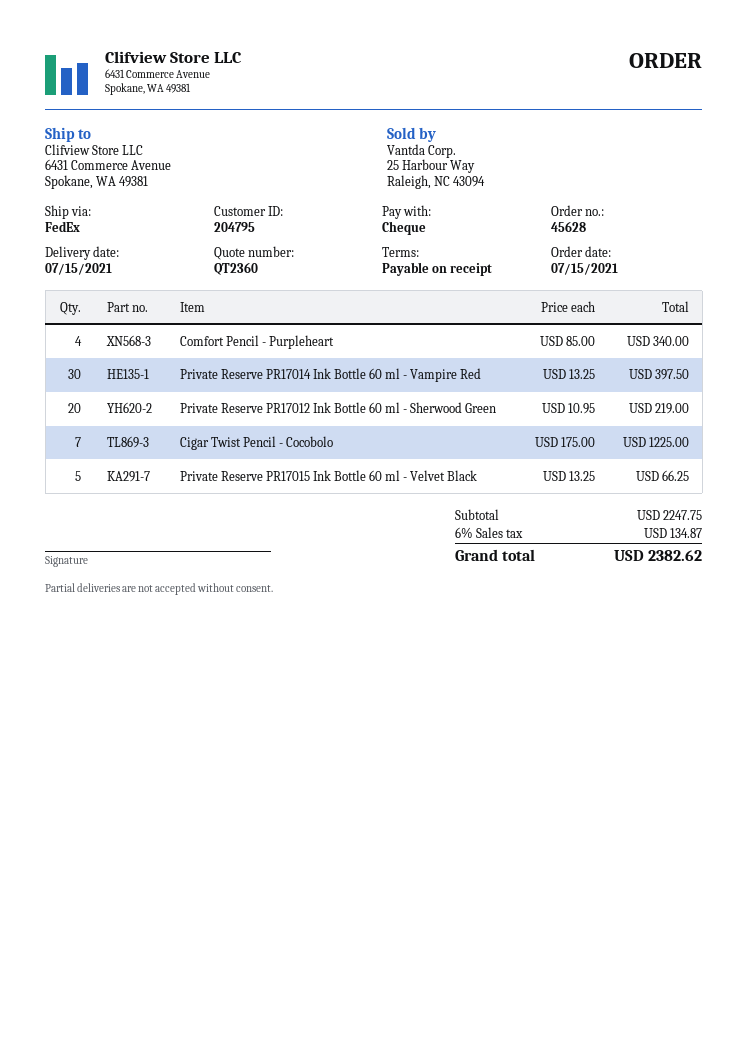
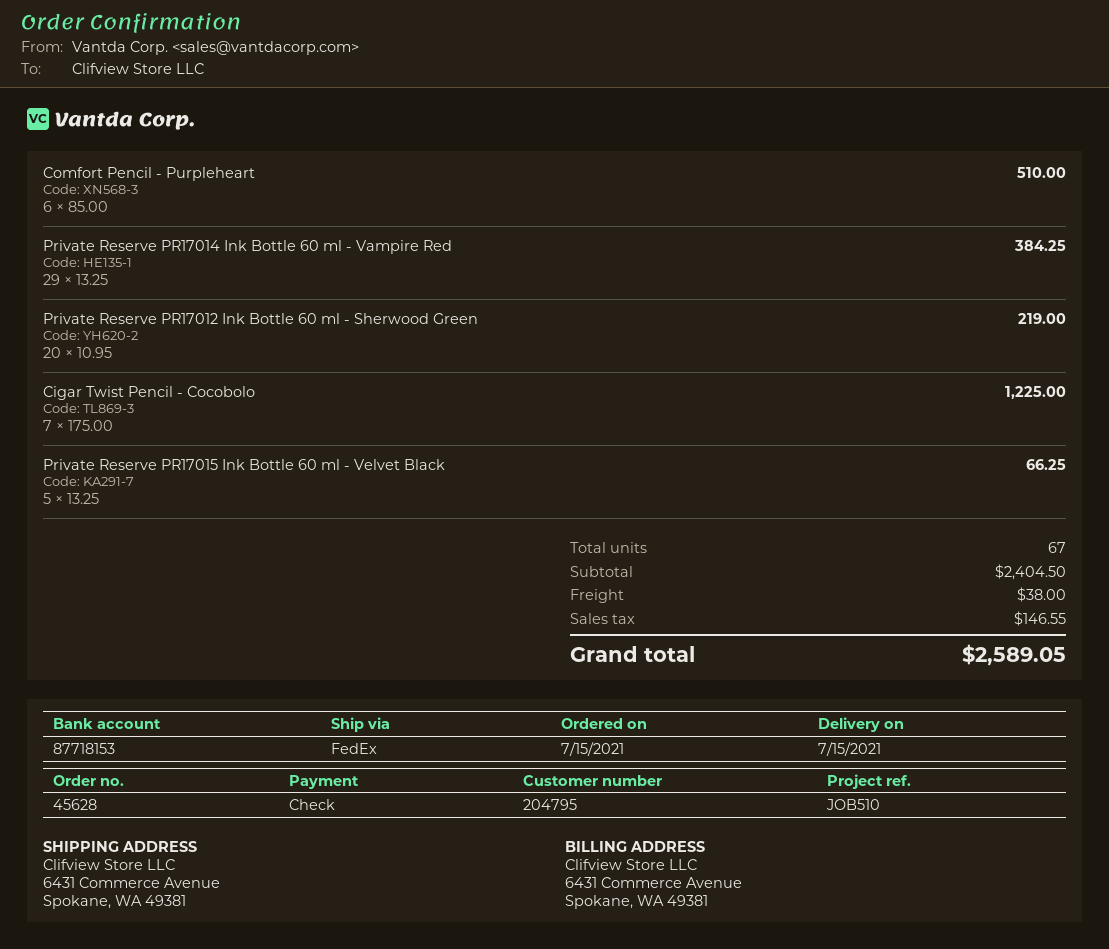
Comfort Pencil - Purpleheart: 4 x 85.00 = 340.00 -> 6 x 85.00 = 510.00
Private Reserve PR17014 Ink Bottle 60 ml - Vampire Red: 30 x 13.25 = 397.50 -> 29 x 13.25 = 384.25
subtotal: 2247.75 -> 2404.50
shipping: none -> 38.00
tax: 134.87 -> 146.55
total: 2382.62 -> 2589.05

